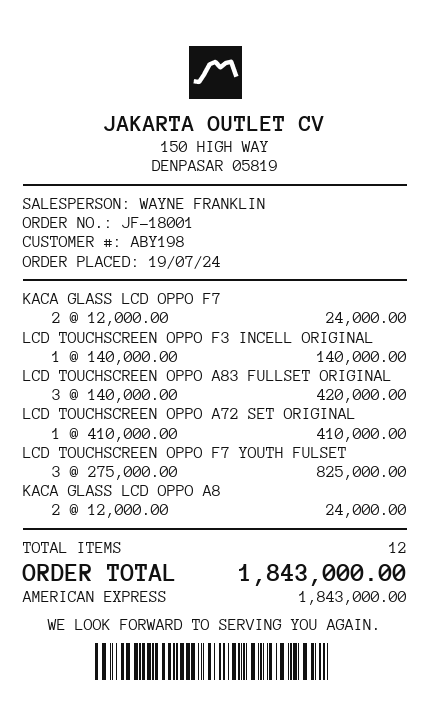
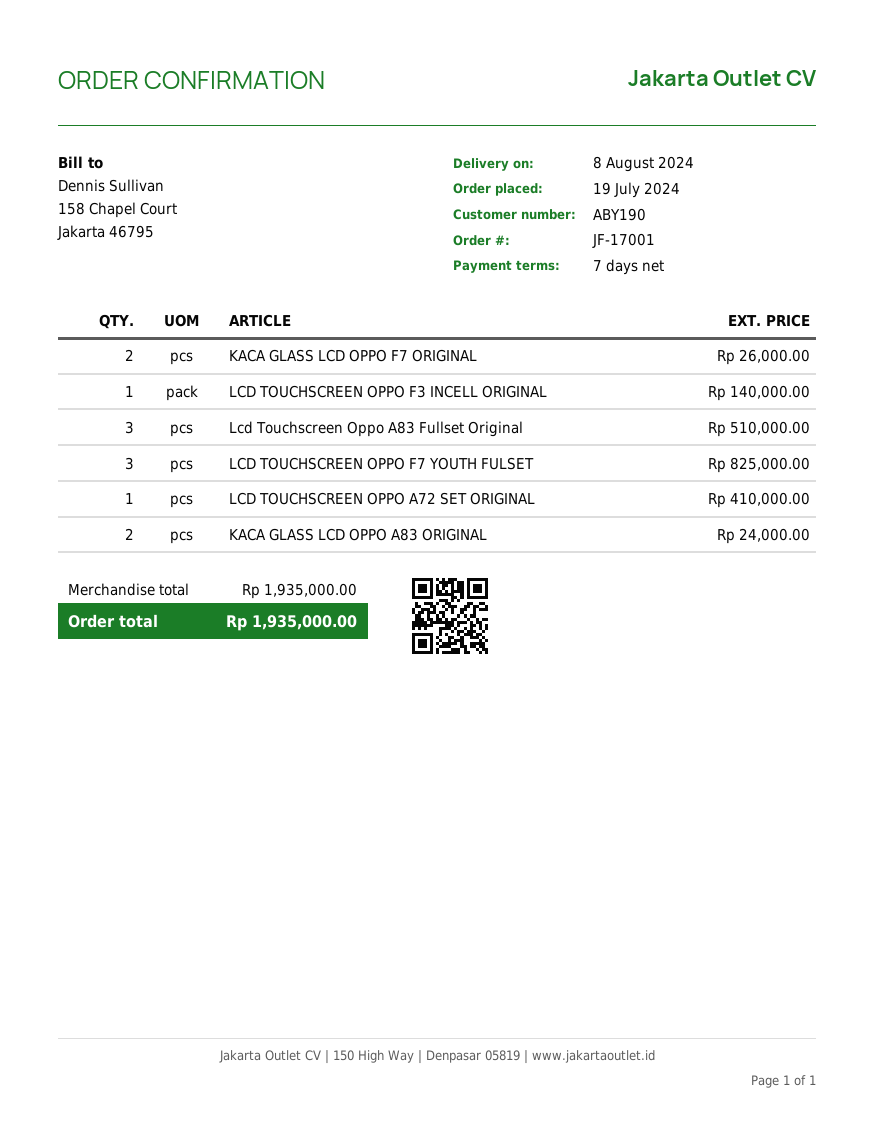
order number: JF-18001 -> JF-17001
customer number: ABY198 -> ABY190
KACA GLASS LCD OPPO F7: 2 for 24000.00 -> 2 for 26000.00
LCD TOUCHSCREEN OPPO A83 FULLSET ORIGINAL: 3 for 420000.00 -> 3 for 510000.00
total: 1843000.00 -> 1935000.00

